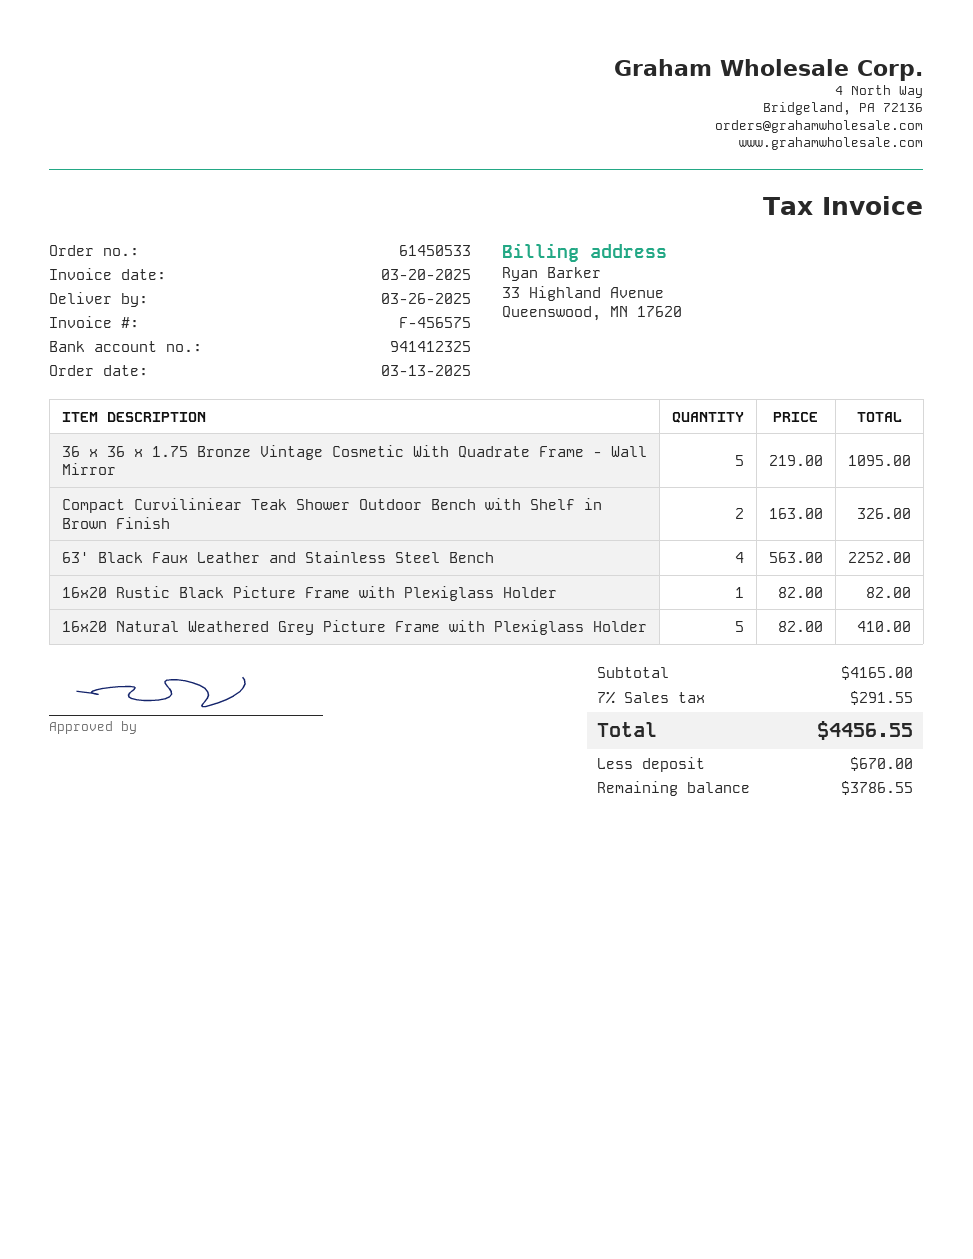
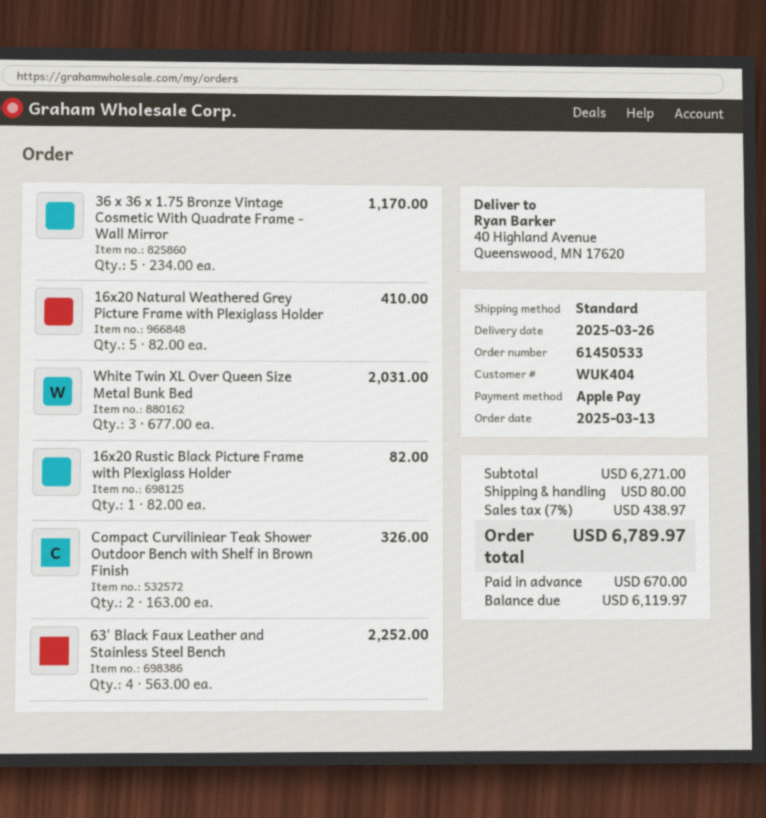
36 x 36 x 1.75 Bronze Vintage Cosmetic With Quadrate Frame - Wall Mirror: 5 x 219.00 = 1095.00 -> 5 x 234.00 = 1170.00
White Twin XL Over Queen Size Metal Bunk Bed: none -> 3 x 677.00 = 2031.00
subtotal: 4165.00 -> 6271.00
shipping: none -> 80.00
tax: 7% = 291.55 -> 7% = 438.97
total: 4456.55 -> 6789.97
balance: 3786.55 -> 6119.97

